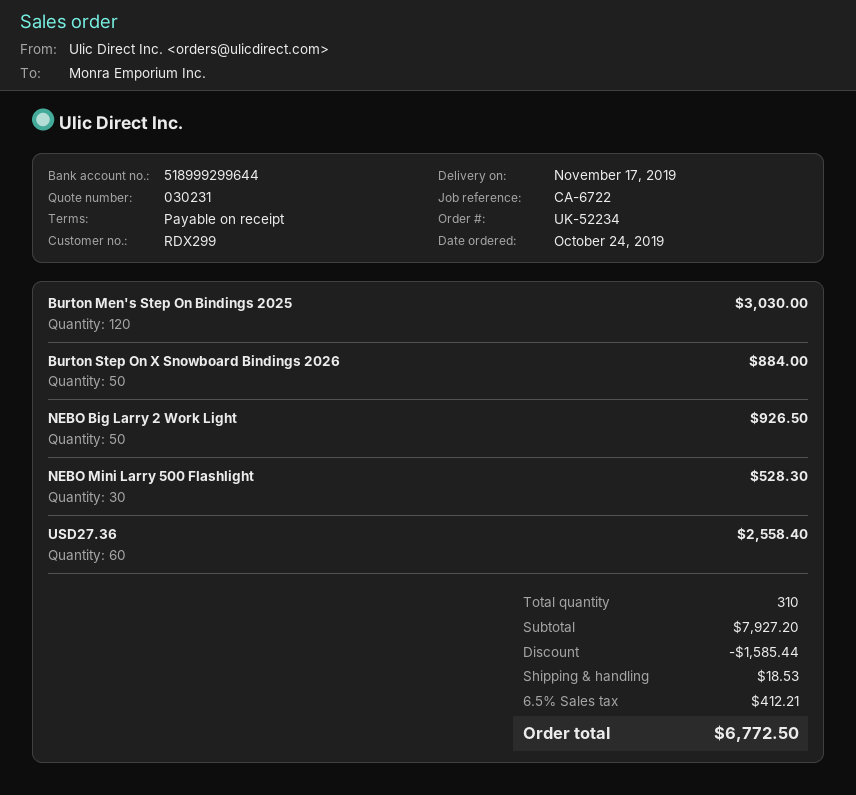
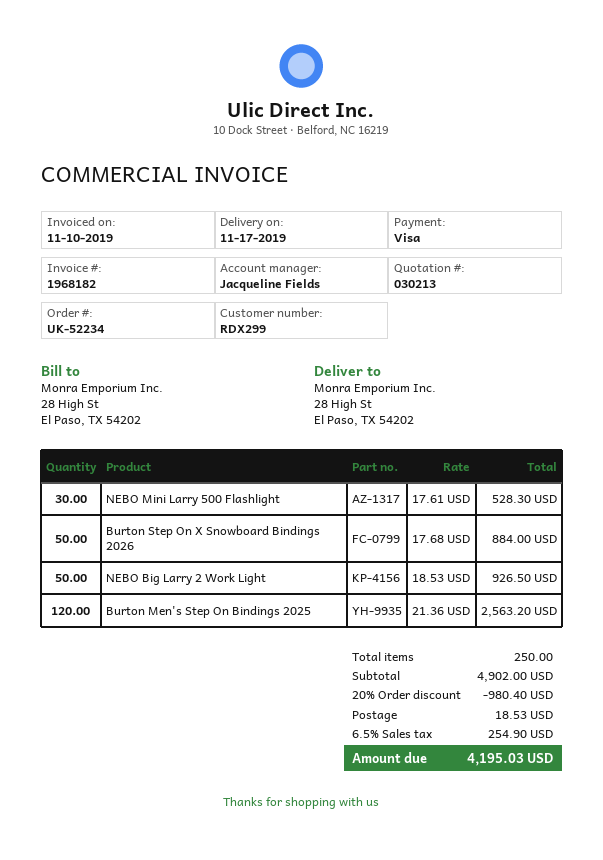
quote number: 030231 -> 030213
Burton Men's Step On Bindings 2025: 120 for 3030.00 -> 120 for 2563.20
USD27.36: 60 for 2558.40 -> none
total quantity: 310 -> 250
subtotal: 7927.20 -> 4902.00
discount: 1585.44 -> 980.40
tax: 6.5% = 412.21 -> 6.5% = 254.90
total: 6772.50 -> 4195.03

